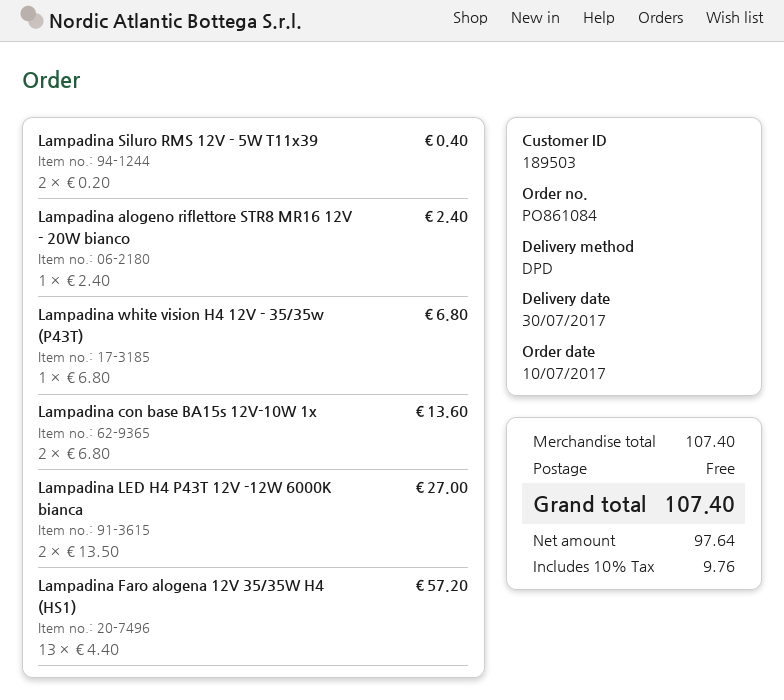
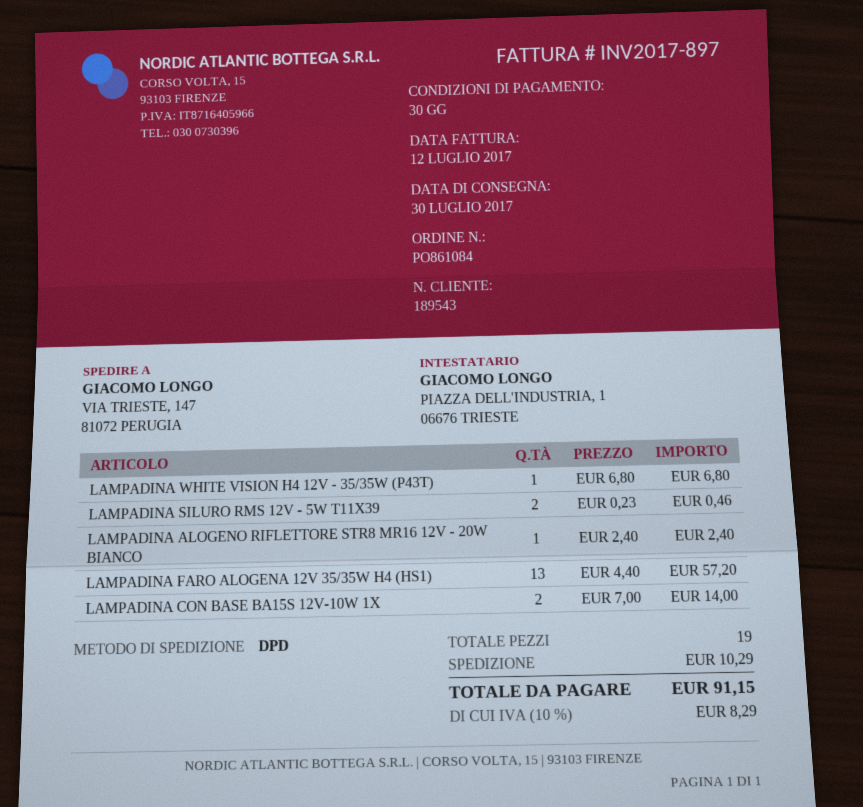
customer number: 189503 -> 189543
Lampadina Siluro RMS 12V - 5W T11x39: 2 x 0.20 = 0.40 -> 2 x 0.23 = 0.46
Lampadina con base BA15s 12V-10W 1x: 2 x 6.80 = 13.60 -> 2 x 7.00 = 14.00
Lampadina LED H4 P43T 12V -12W 6000K bianca: 2 x 13.50 = 27.00 -> none
shipping: 0.00 -> 10.29
tax: 10% = 9.76 -> 10% = 8.29
total: 107.40 -> 91.15

